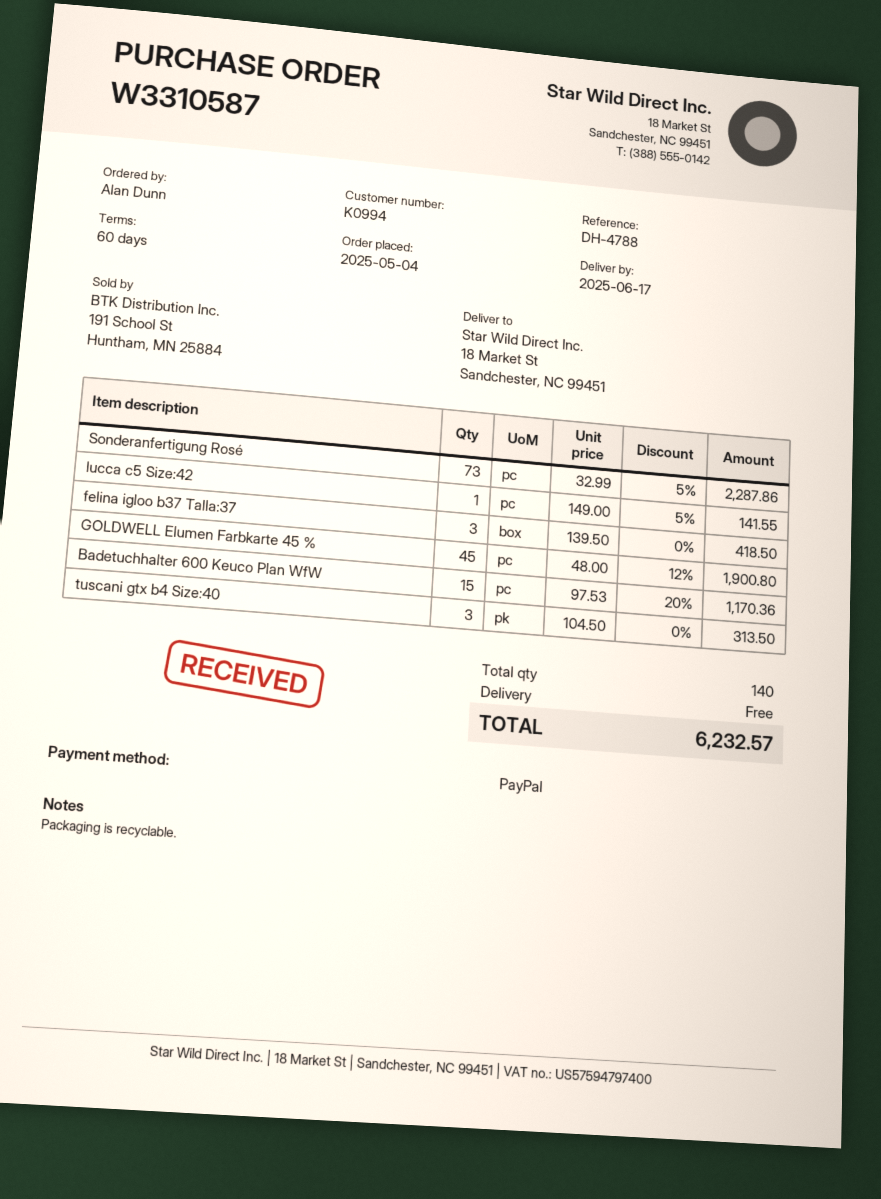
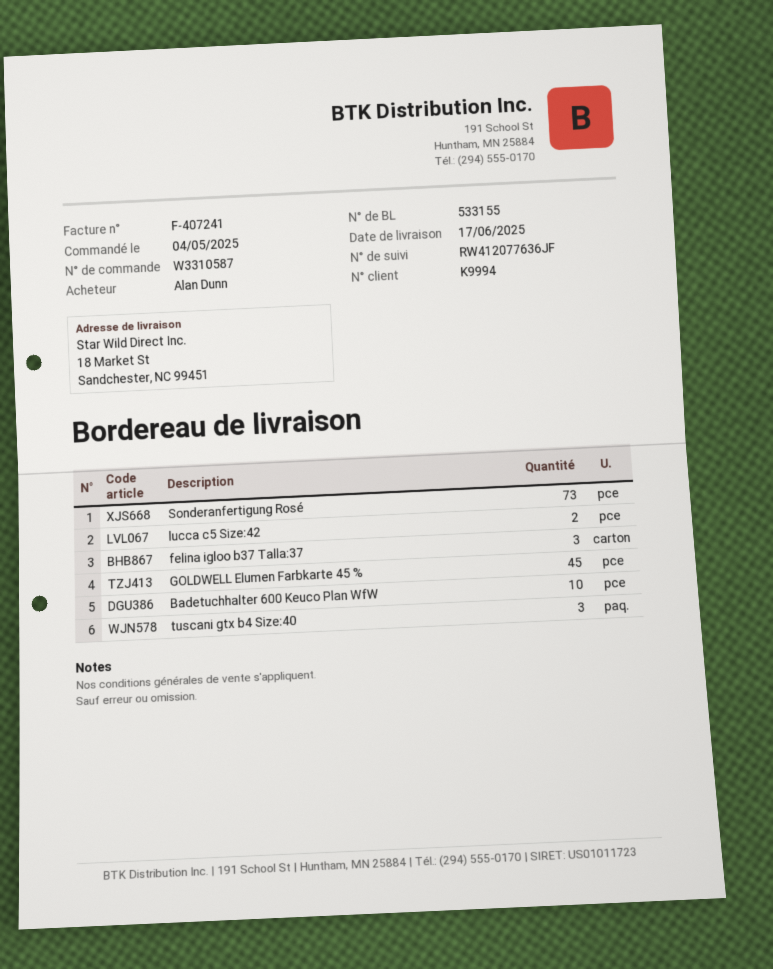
customer number: K0994 -> K9994
lucca c5 Size:42: 1 -> 2
Badetuchhalter 600 Keuco Plan WfW: 15 -> 10

